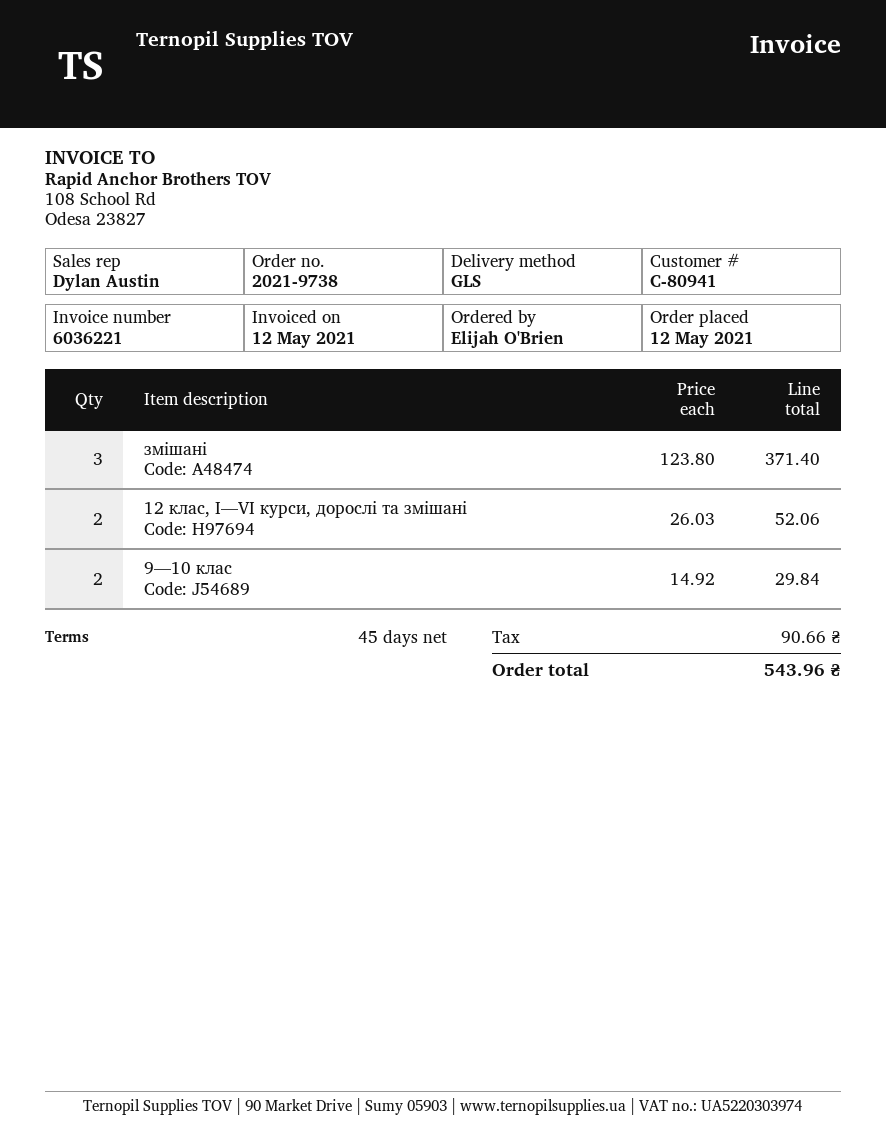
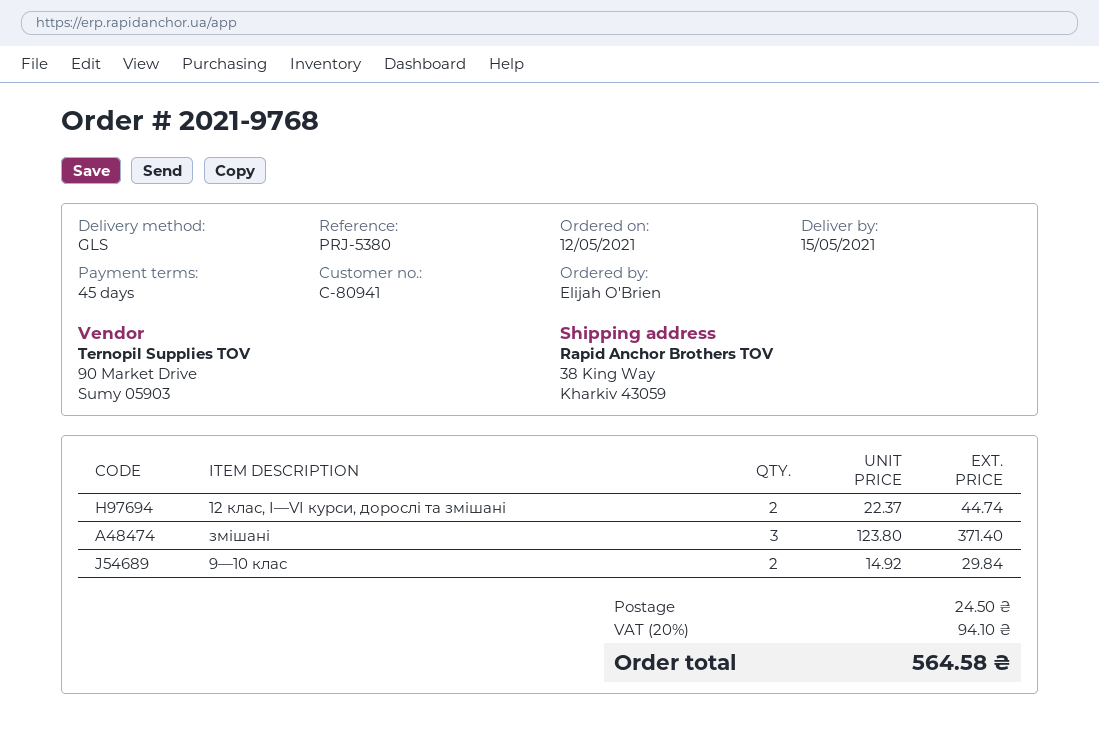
order number: 2021-9738 -> 2021-9768
12 клас, I—VI курси, дорослі та змішані: 2 x 26.03 = 52.06 -> 2 x 22.37 = 44.74
shipping: none -> 24.50
tax: 90.66 -> 94.10
total: 543.96 -> 564.58

